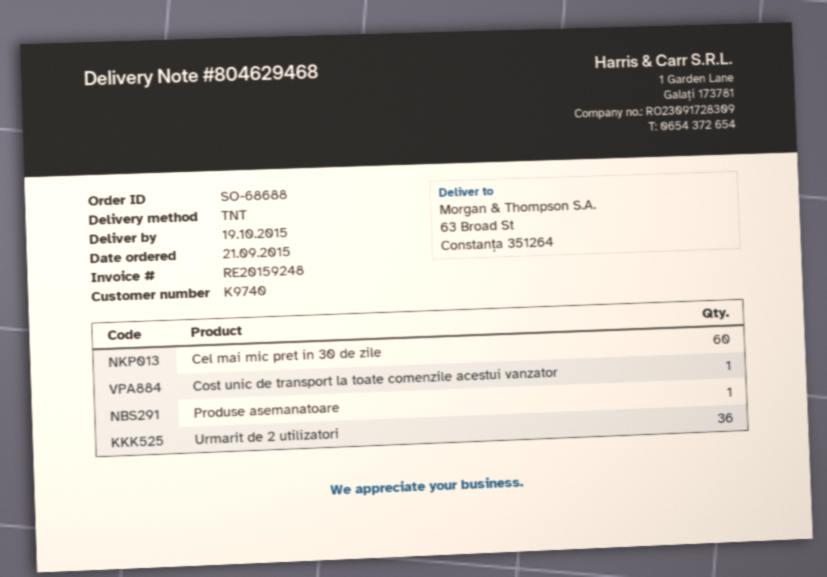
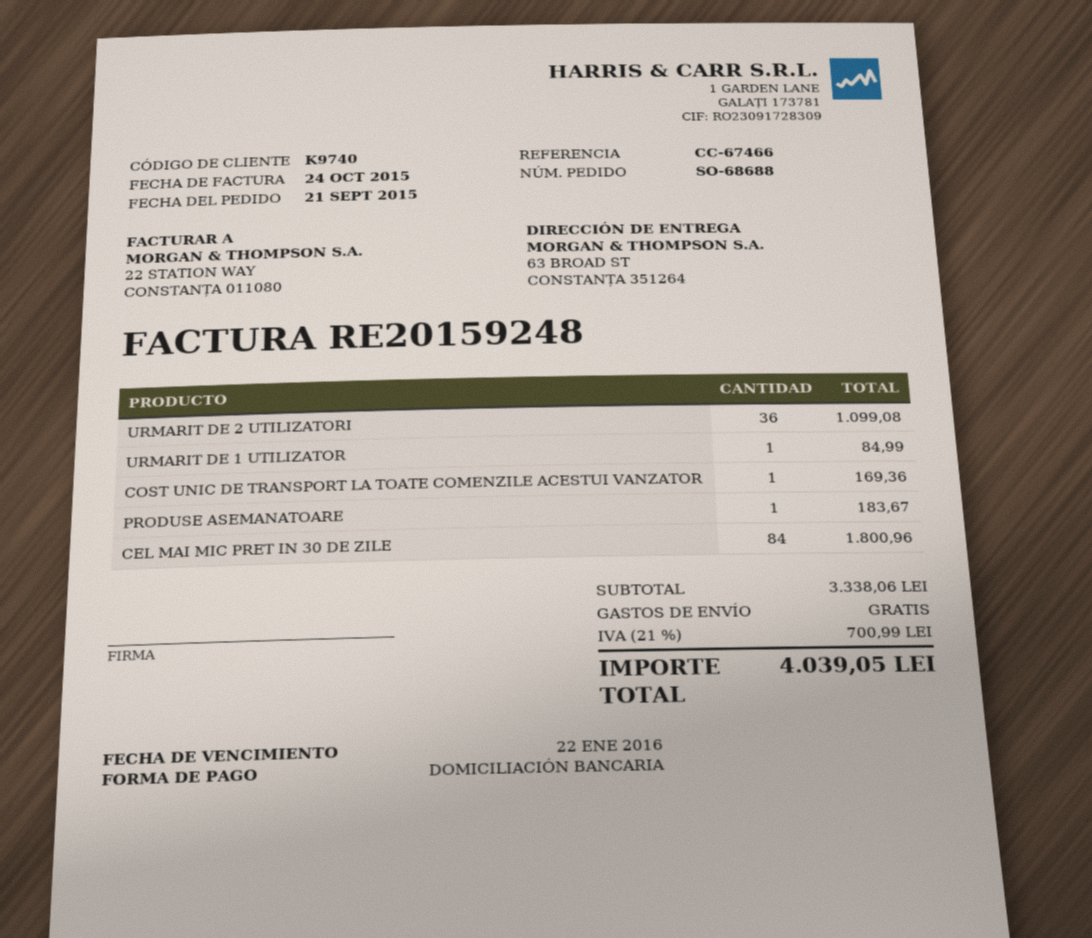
Cel mai mic pret in 30 de zile: 60 -> 84
URMARIT DE 1 UTILIZATOR: none -> 1

